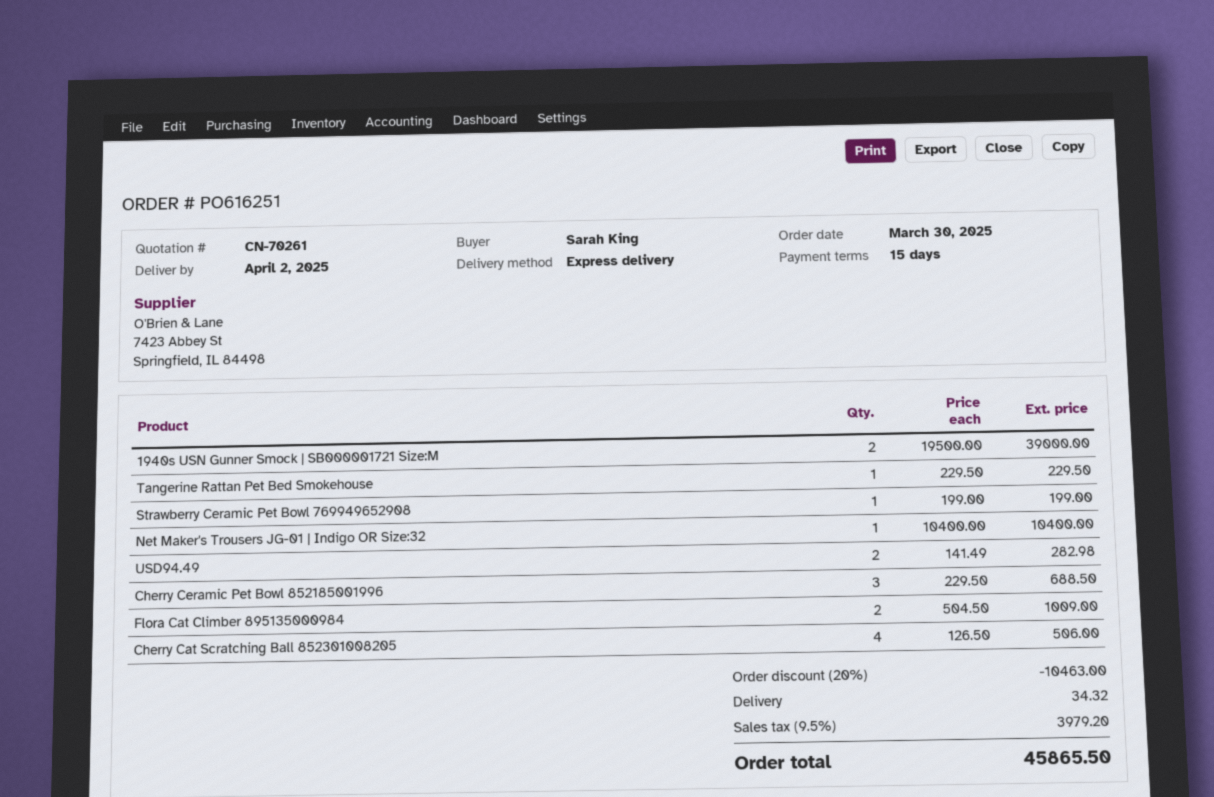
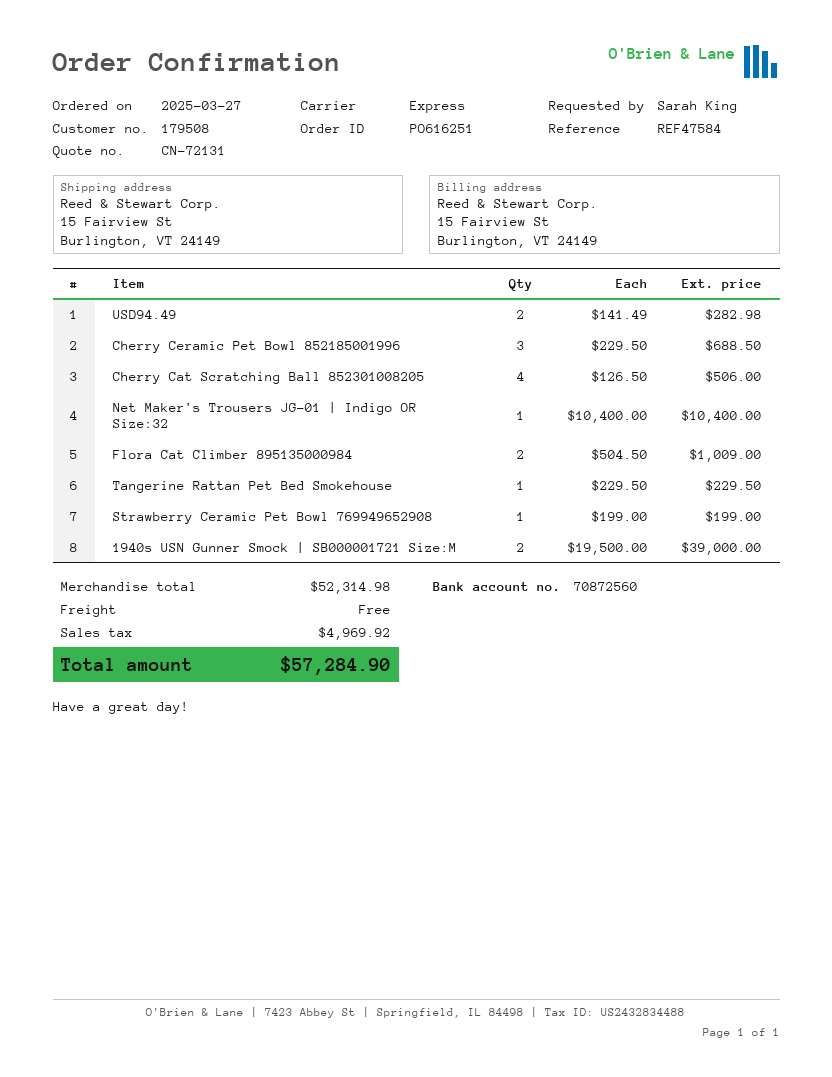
quote number: CN-70261 -> CN-72131
order date: 2025-03-30 -> 2025-03-27
discount: 20% = 10463.00 -> none
shipping: 34.32 -> 0.00
tax: 3979.20 -> 4969.92
total: 45865.50 -> 57284.90

